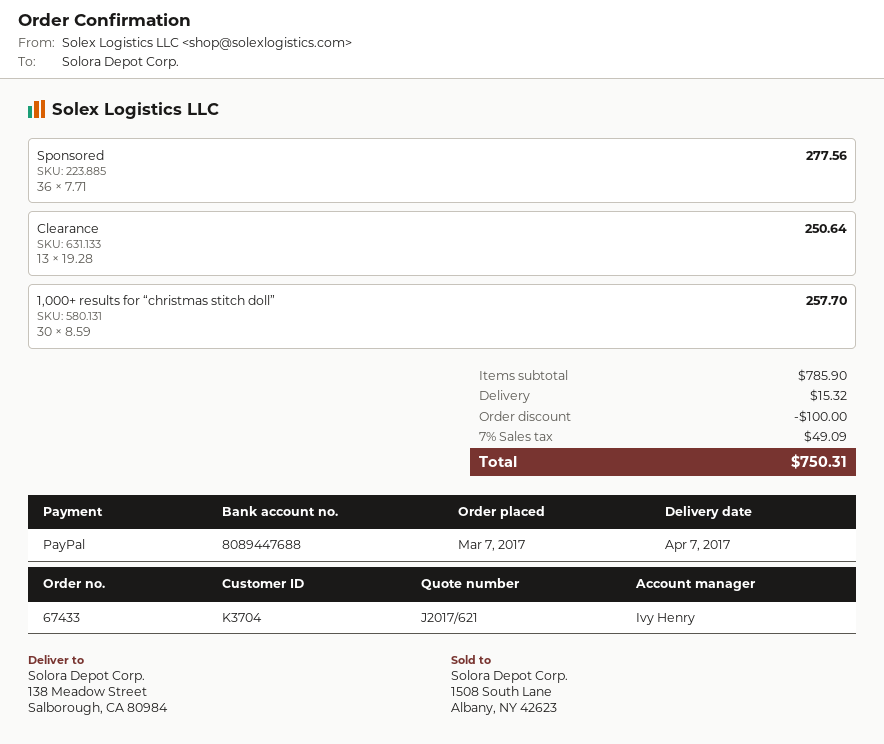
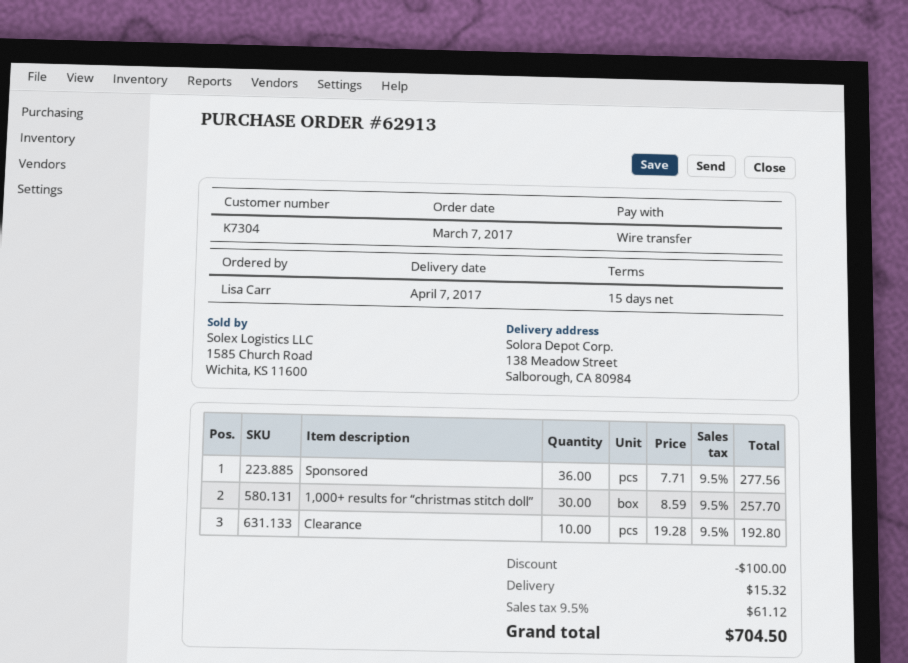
order number: 67433 -> 62913
customer number: K3704 -> K7304
payment method: PayPal -> bank transfer
Clearance: 13 x 19.28 = 250.64 -> 10 x 19.28 = 192.80
tax: 7% = 49.09 -> 9.5% = 61.12
total: 750.31 -> 704.50

